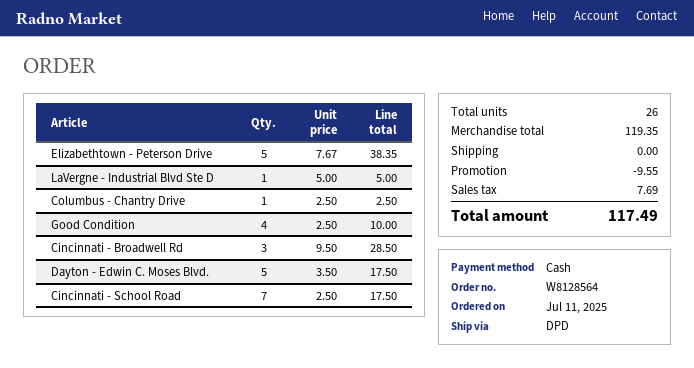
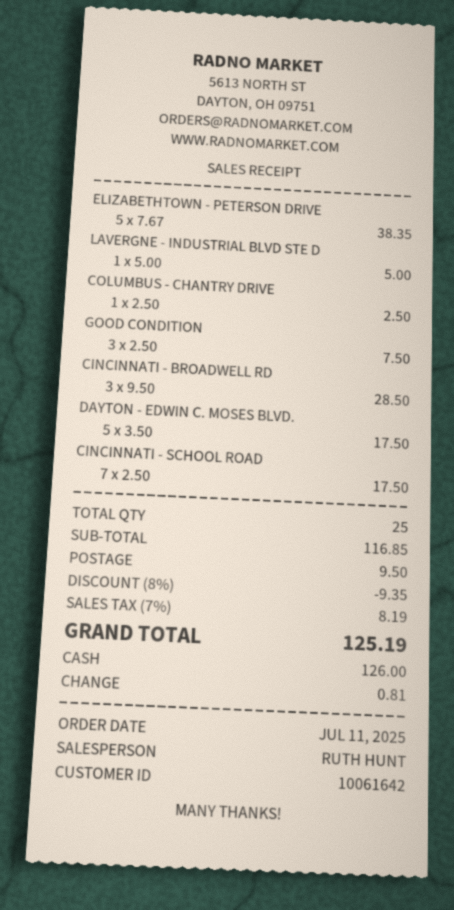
Good Condition: 4 x 2.50 = 10.00 -> 3 x 2.50 = 7.50
total quantity: 26 -> 25
subtotal: 119.35 -> 116.85
discount: 9.55 -> 9.35
shipping: 0.00 -> 9.50
tax: 7.69 -> 8.19
total: 117.49 -> 125.19

